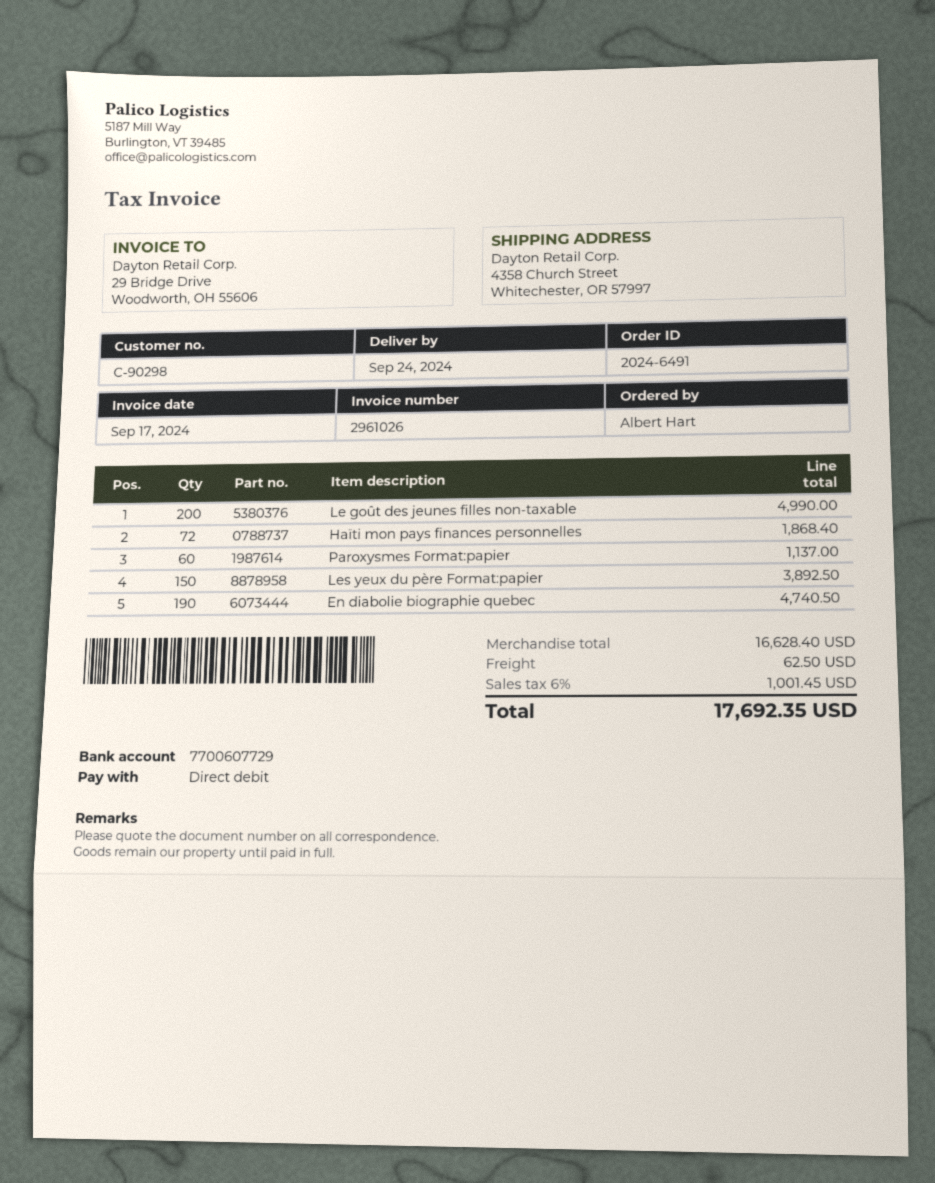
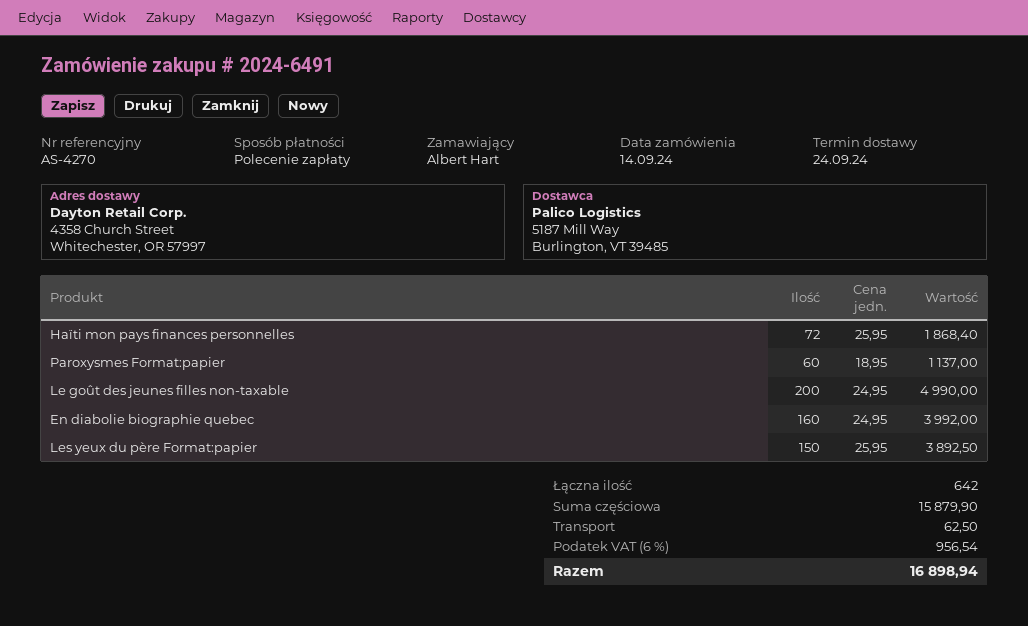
En diabolie biographie quebec: 190 for 4740.50 -> 160 for 3992.00
subtotal: 16628.40 -> 15879.90
tax: 6% = 1001.45 -> 6% = 956.54
total: 17692.35 -> 16898.94

